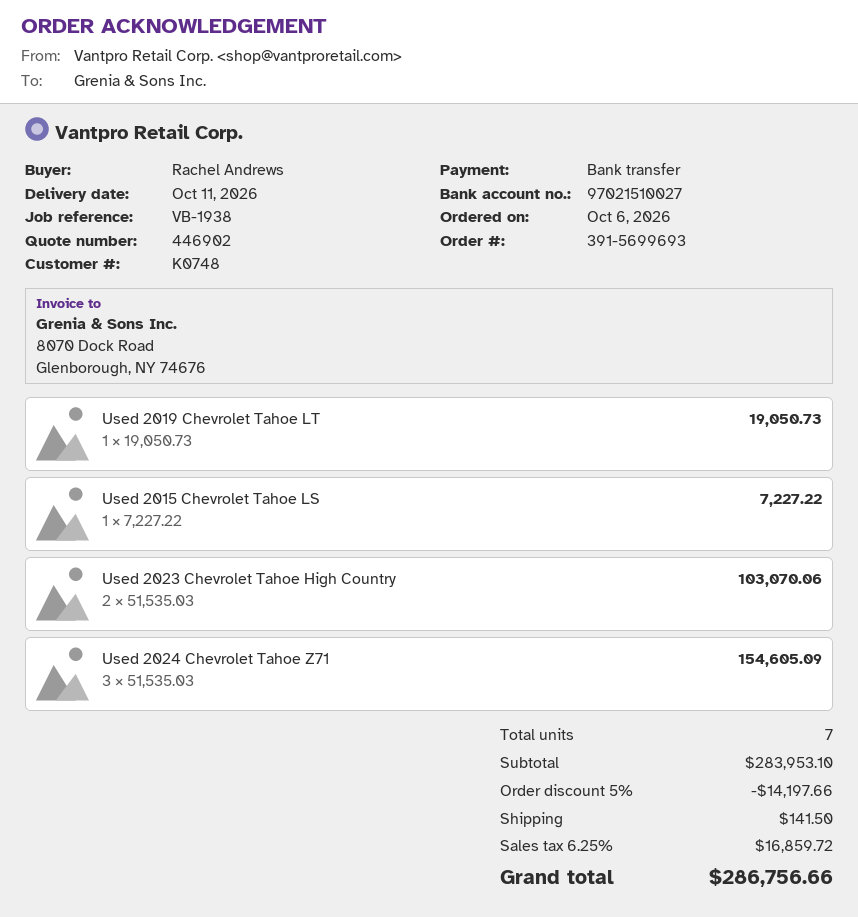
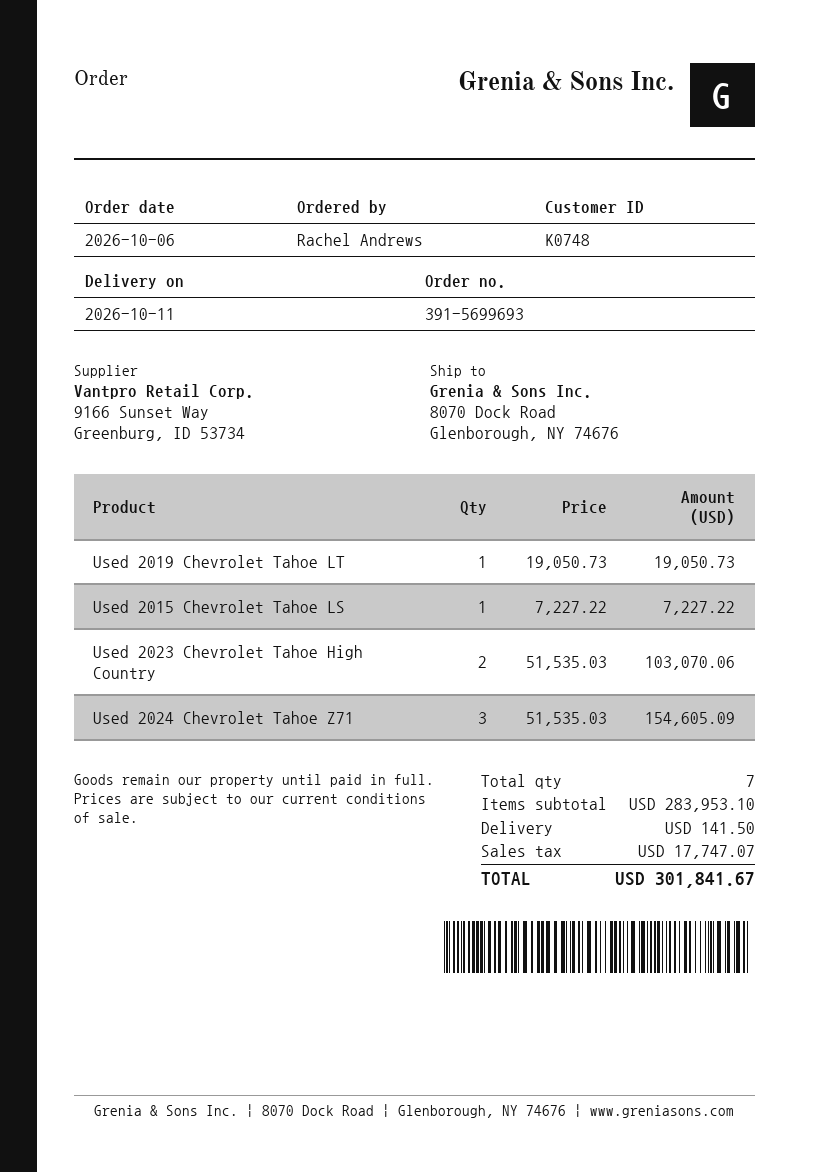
discount: 5% = 14197.66 -> none
tax: 16859.72 -> 17747.07
total: 286756.66 -> 301841.67

